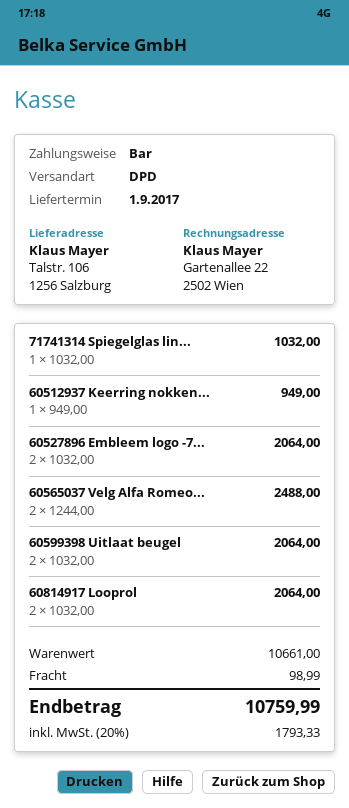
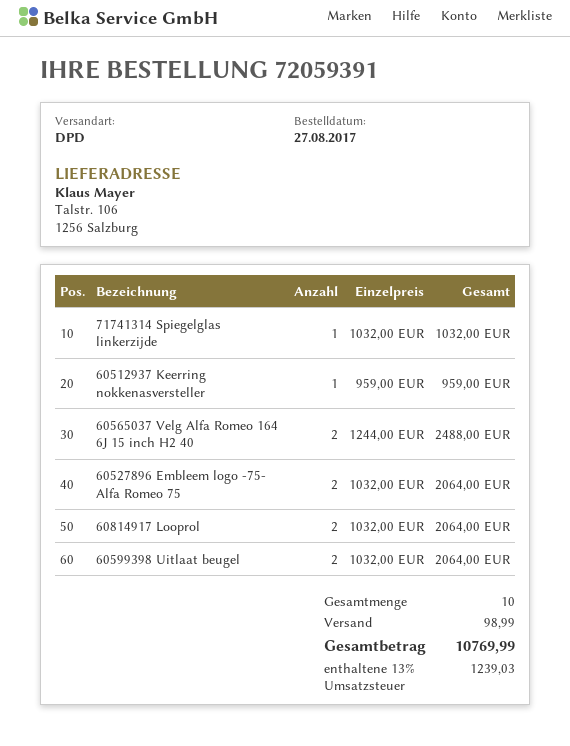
60512937 Keerring nokken...: 1 x 949.00 = 949.00 -> 1 x 959.00 = 959.00
tax: 20% = 1793.33 -> 13% = 1239.03
total: 10759.99 -> 10769.99

